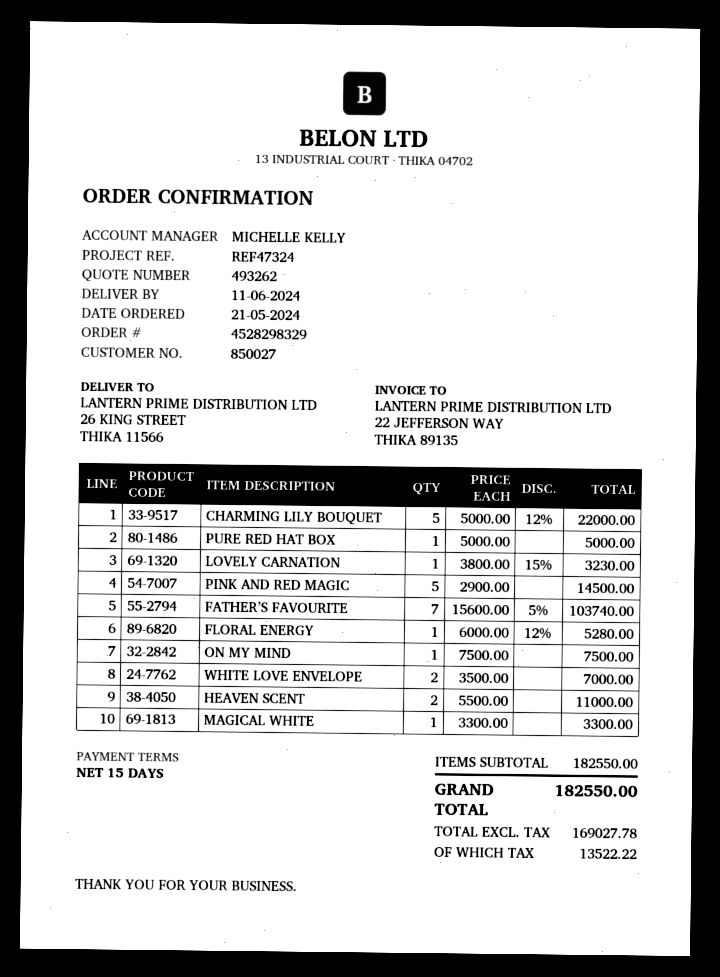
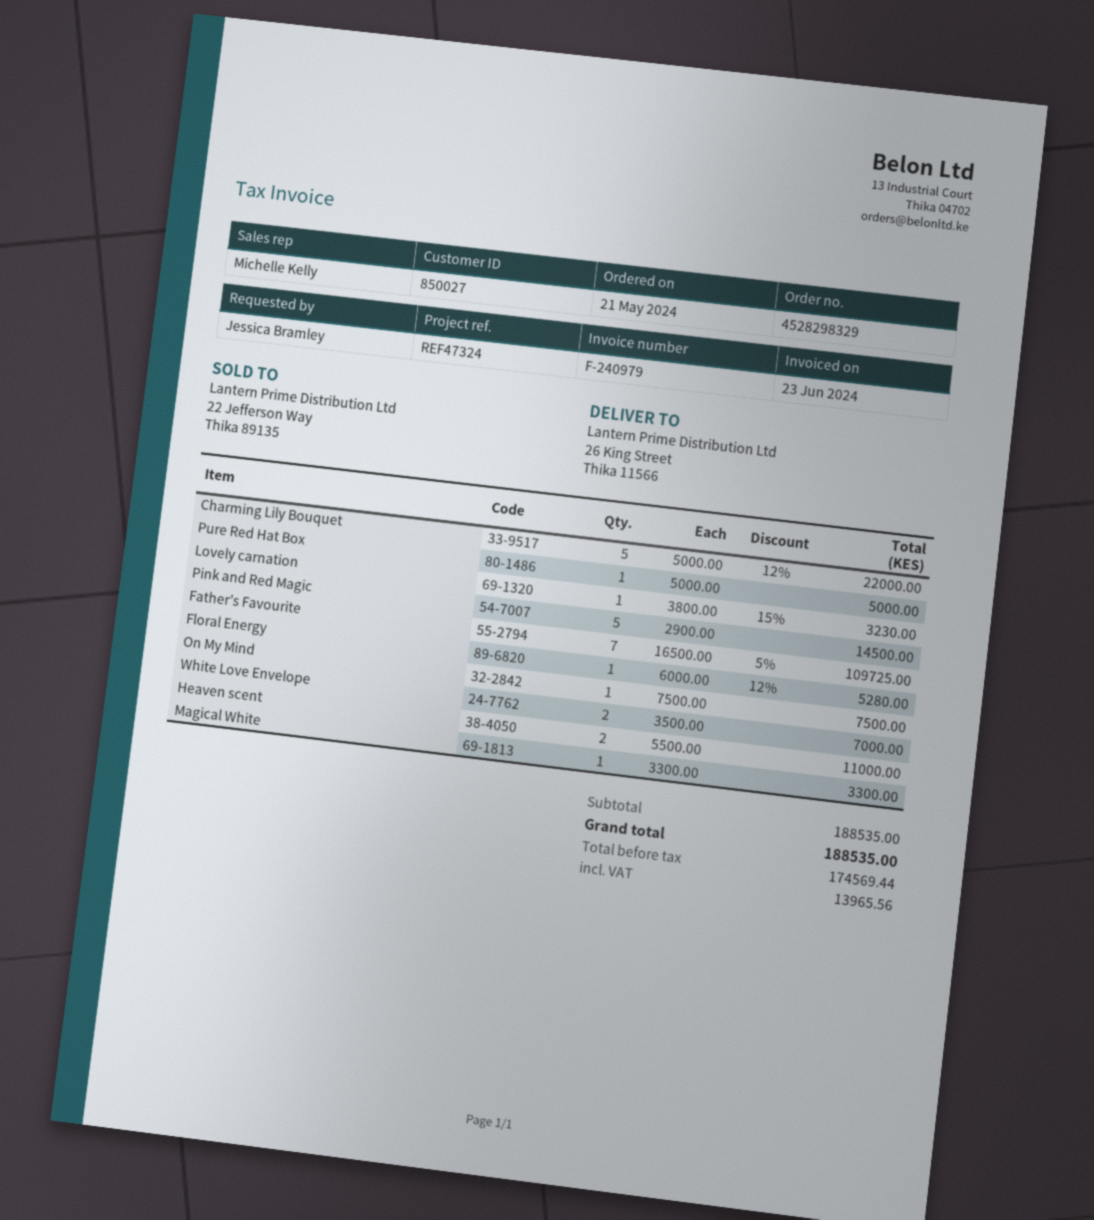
FATHER’S FAVOURITE: 7 x 15600.00 - 5% = 103740.00 -> 7 x 16500.00 - 5% = 109725.00
subtotal: 182550.00 -> 188535.00
net: 169027.78 -> 174569.44
tax: 13522.22 -> 13965.56
total: 182550.00 -> 188535.00

